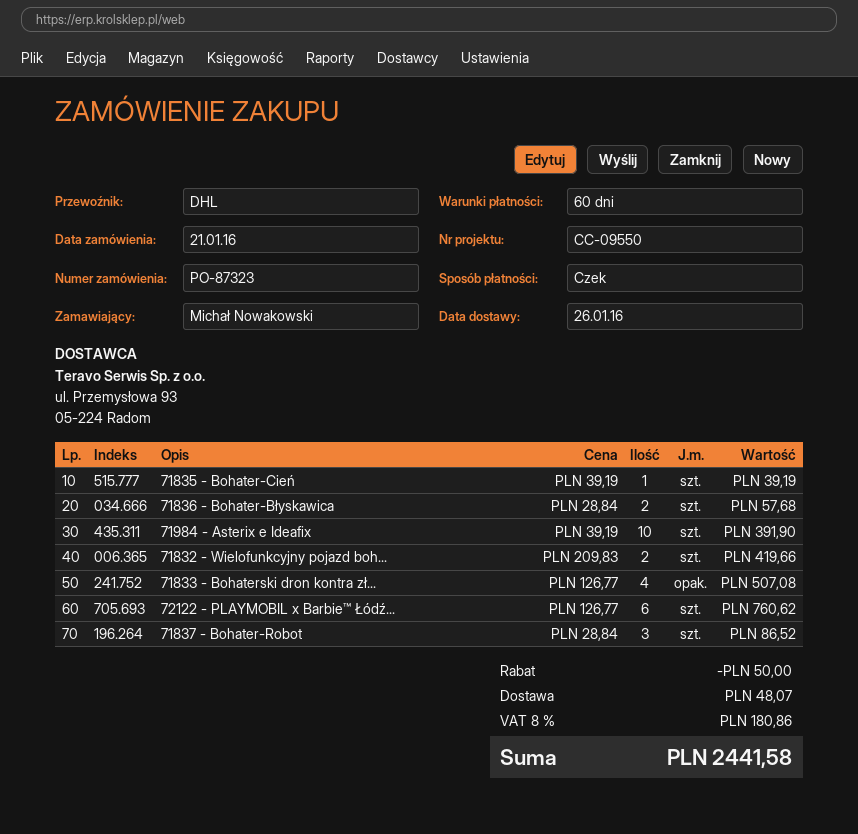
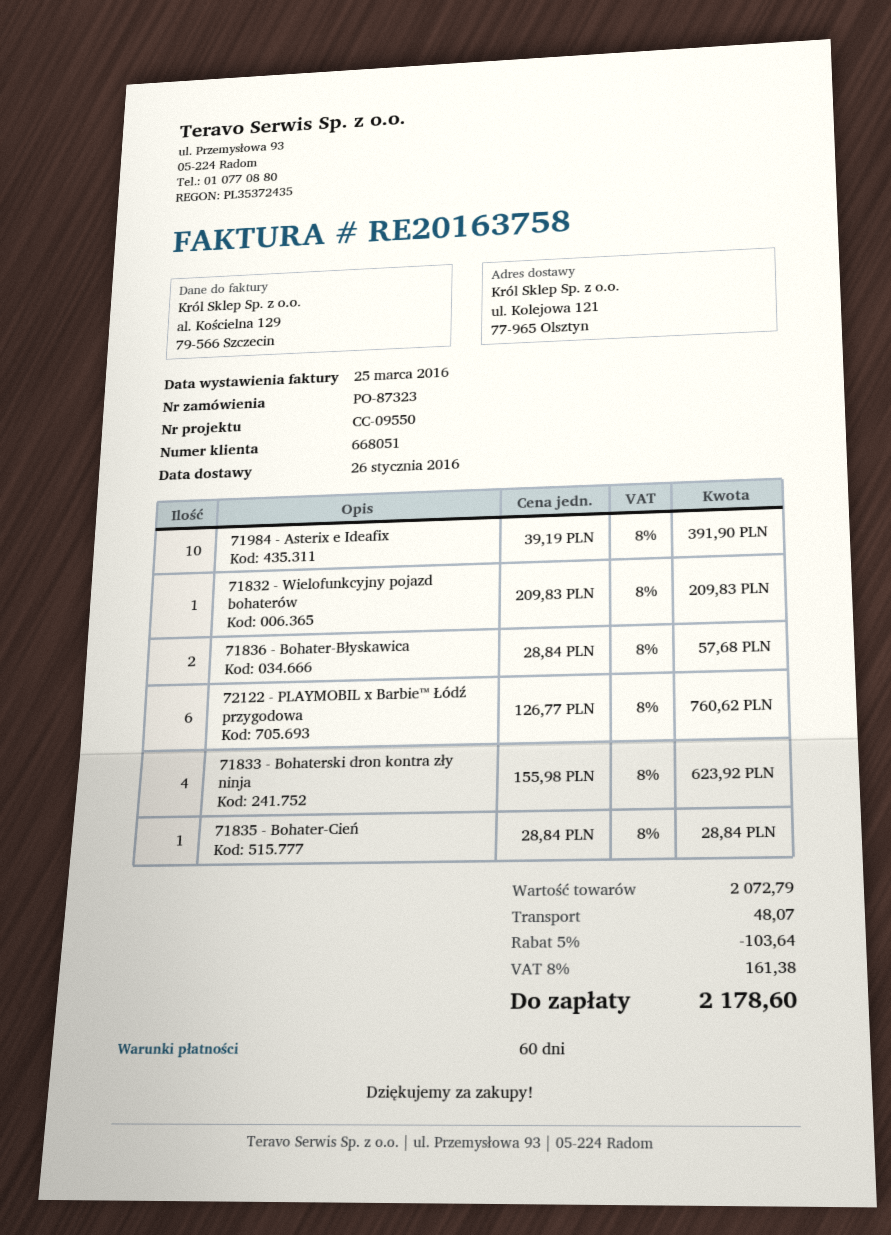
71835 - Bohater-Cień: 1 x 39.19 = 39.19 -> 1 x 28.84 = 28.84
71832 - Wielofunkcyjny pojazd boh...: 2 x 209.83 = 419.66 -> 1 x 209.83 = 209.83
71833 - Bohaterski dron kontra zł...: 4 x 126.77 = 507.08 -> 4 x 155.98 = 623.92
71837 - Bohater-Robot: 3 x 28.84 = 86.52 -> none
discount: 50.00 -> 103.64
tax: 8% = 180.86 -> 8% = 161.38
total: 2441.58 -> 2178.60

